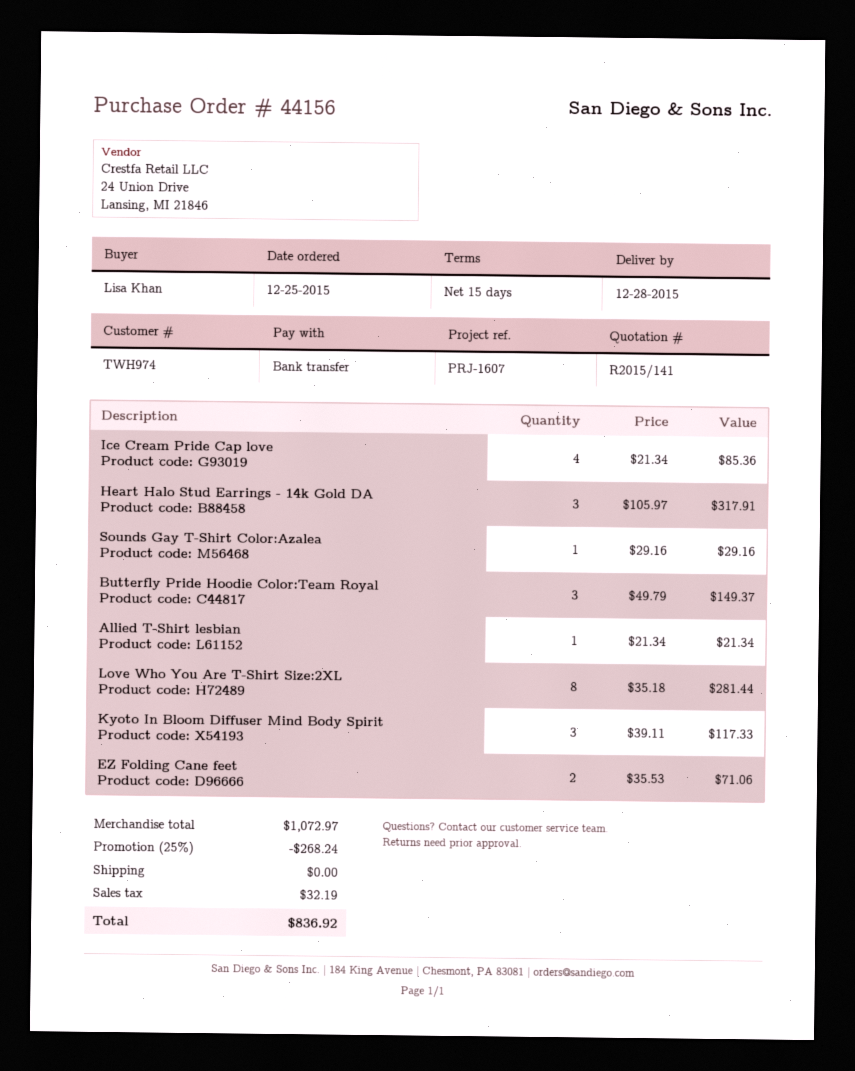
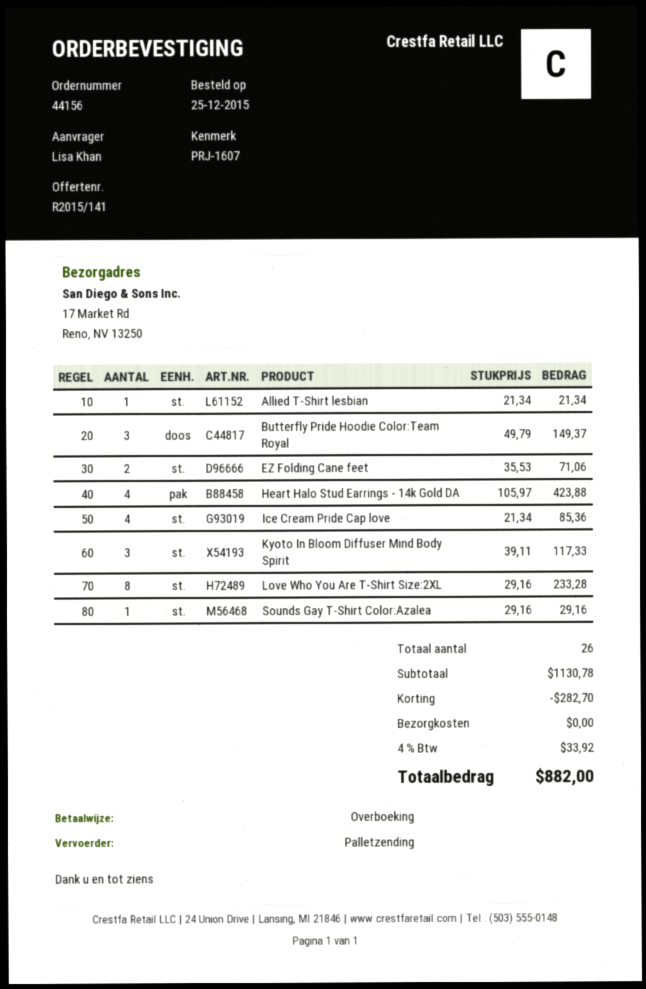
Heart Halo Stud Earrings - 14k Gold DA: 3 x 105.97 = 317.91 -> 4 x 105.97 = 423.88
Love Who You Are T-Shirt Size:2XL: 8 x 35.18 = 281.44 -> 8 x 29.16 = 233.28
subtotal: 1072.97 -> 1130.78
discount: 268.24 -> 282.70
tax: 32.19 -> 33.92
total: 836.92 -> 882.00

